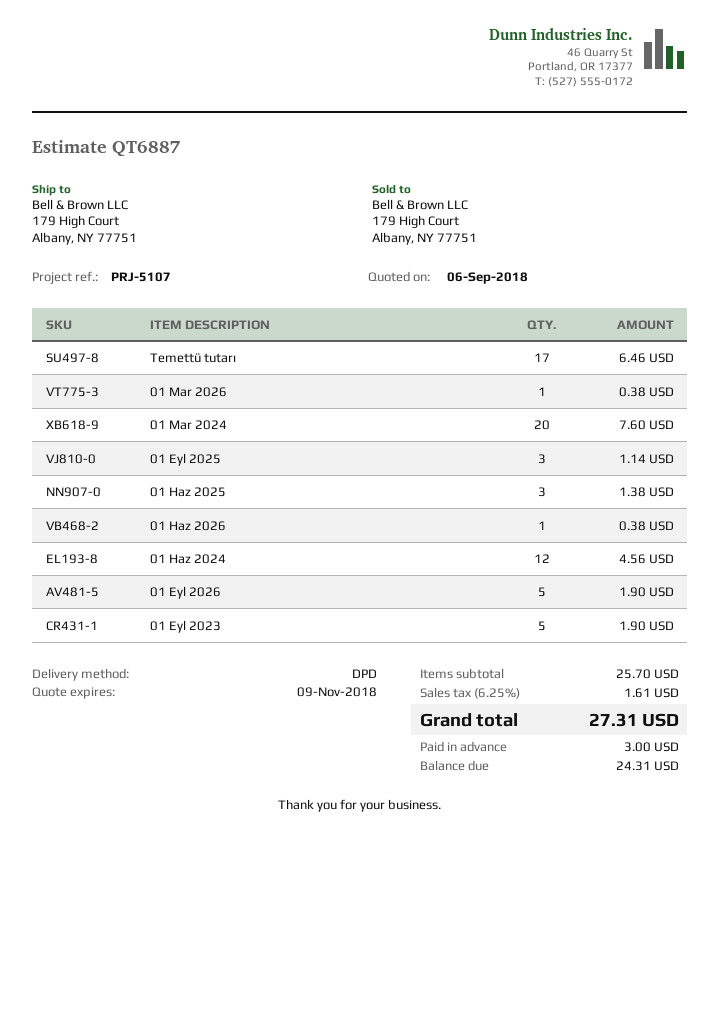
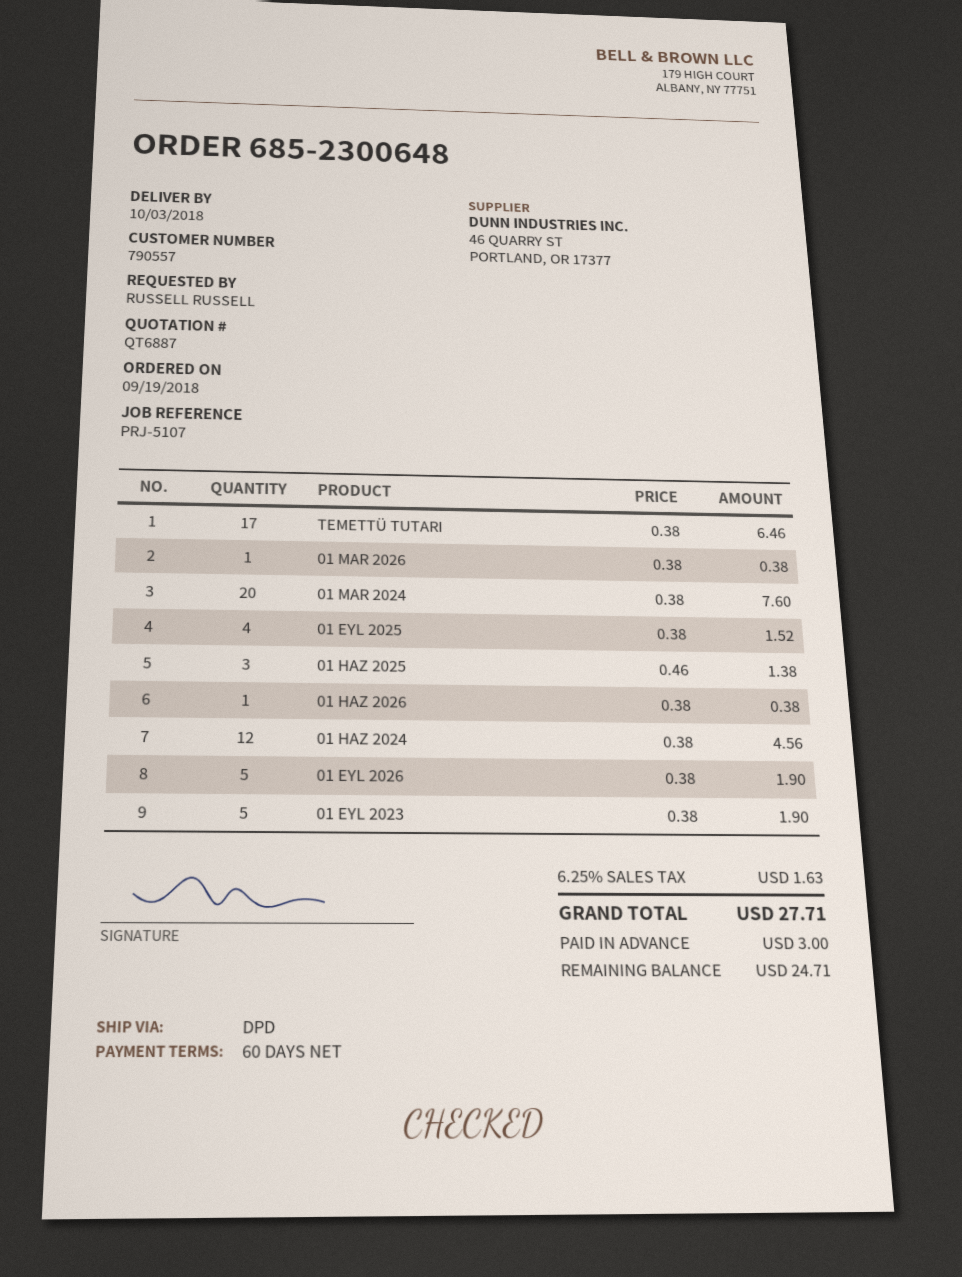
01 Eyl 2025: 3 for 1.14 -> 4 for 1.52
tax: 6.25% = 1.61 -> 6.25% = 1.63
total: 27.31 -> 27.71
balance: 24.31 -> 24.71

